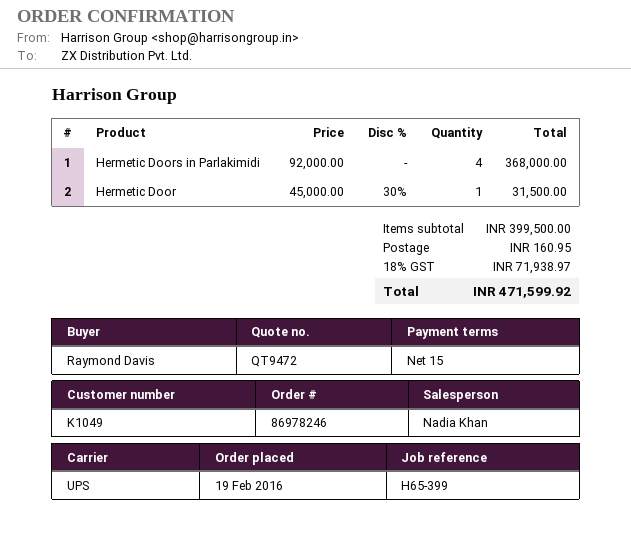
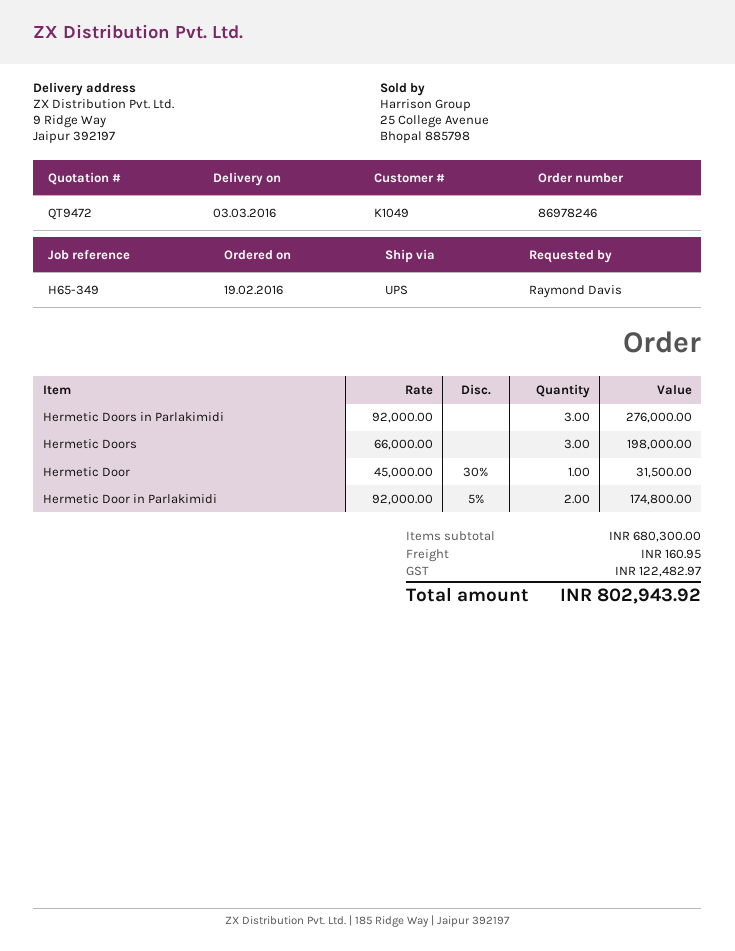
reference: H65-399 -> H65-349
Hermetic Doors in Parlakimidi: 4 x 92000.00 = 368000.00 -> 3 x 92000.00 = 276000.00
Hermetic Doors: none -> 3 x 66000.00 = 198000.00
Hermetic Door in Parlakimidi: none -> 2 x 92000.00 - 5% = 174800.00
subtotal: 399500.00 -> 680300.00
tax: 71938.97 -> 122482.97
total: 471599.92 -> 802943.92

